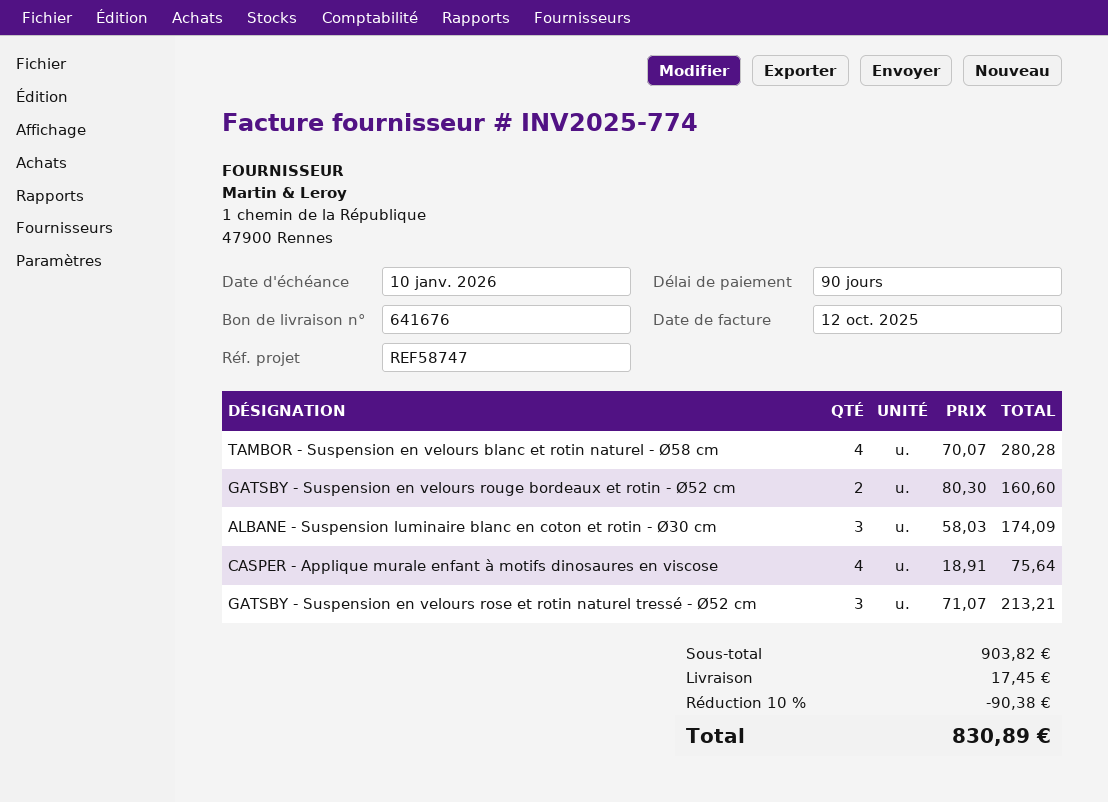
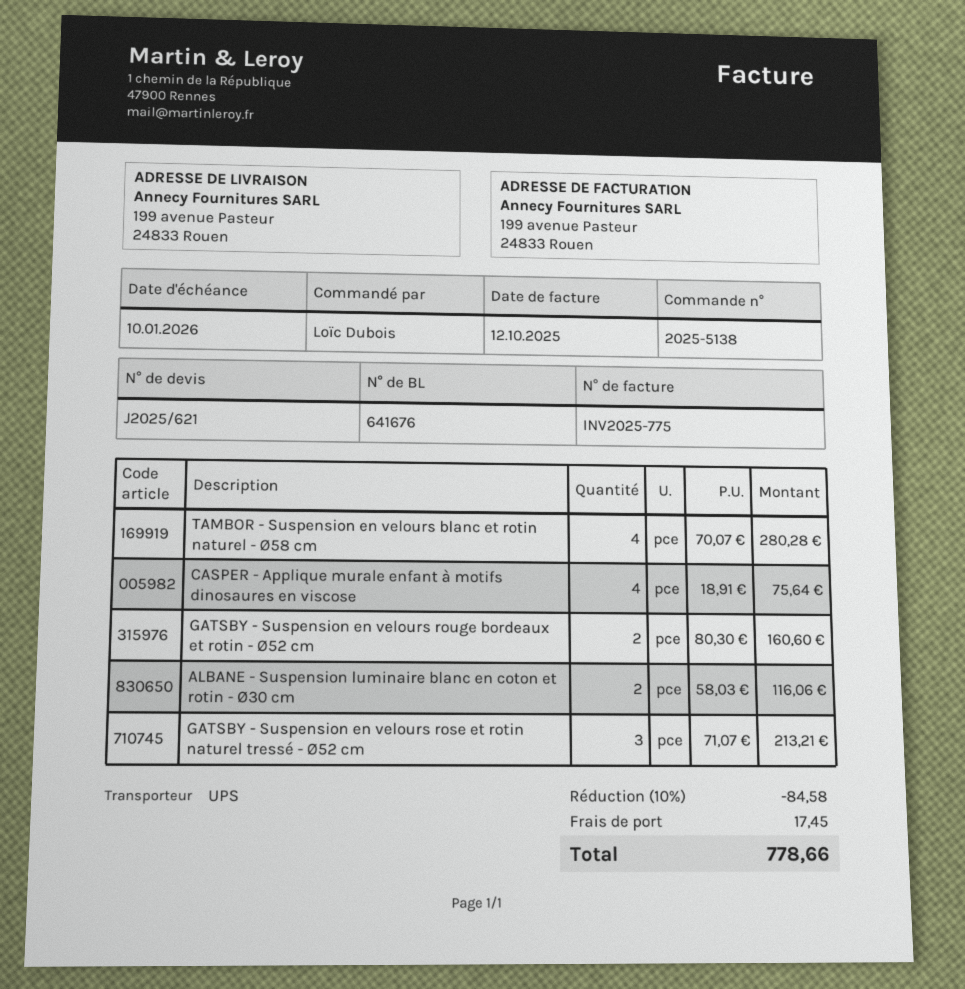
invoice number: INV2025-774 -> INV2025-775
ALBANE - Suspension luminaire blanc en coton et rotin - Ø30 cm: 3 x 58.03 = 174.09 -> 2 x 58.03 = 116.06
discount: 10% = 90.38 -> 10% = 84.58
total: 830.89 -> 778.66

